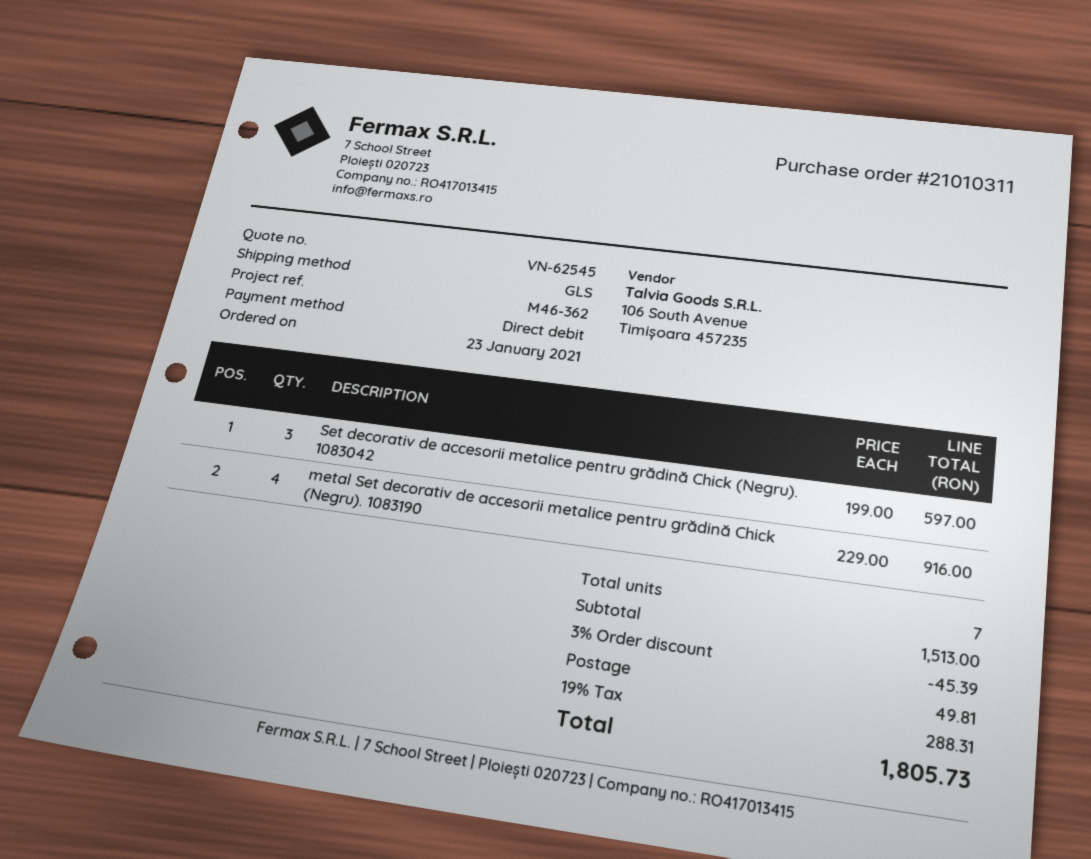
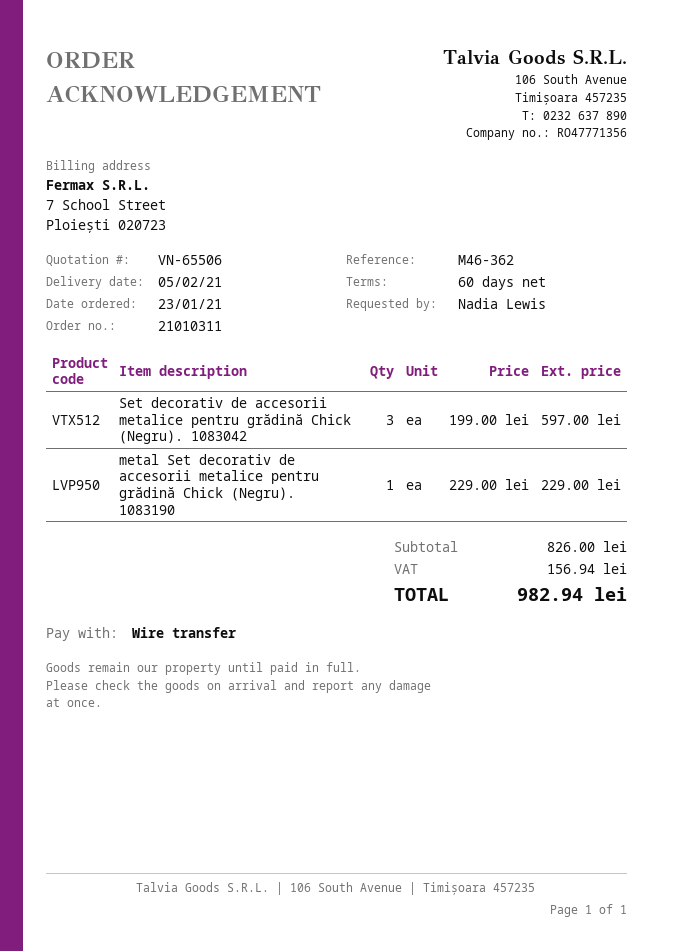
quote number: VN-62545 -> VN-65506
payment method: direct debit -> bank transfer
metal Set decorativ de accesorii metalice pentru grădină Chick (Negru). 1083190: 4 x 229.00 = 916.00 -> 1 x 229.00 = 229.00
subtotal: 1513.00 -> 826.00
discount: 3% = 45.39 -> none
shipping: 49.81 -> none
tax: 288.31 -> 156.94
total: 1805.73 -> 982.94

